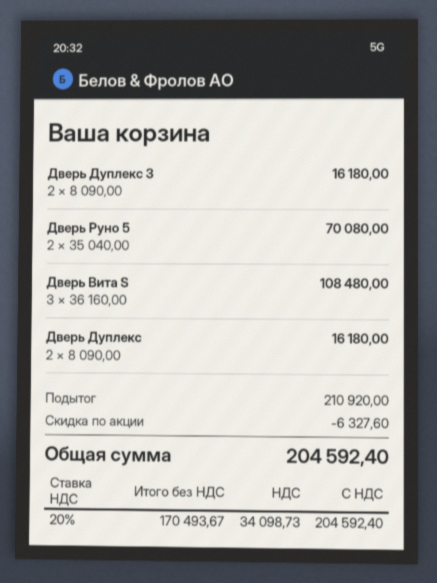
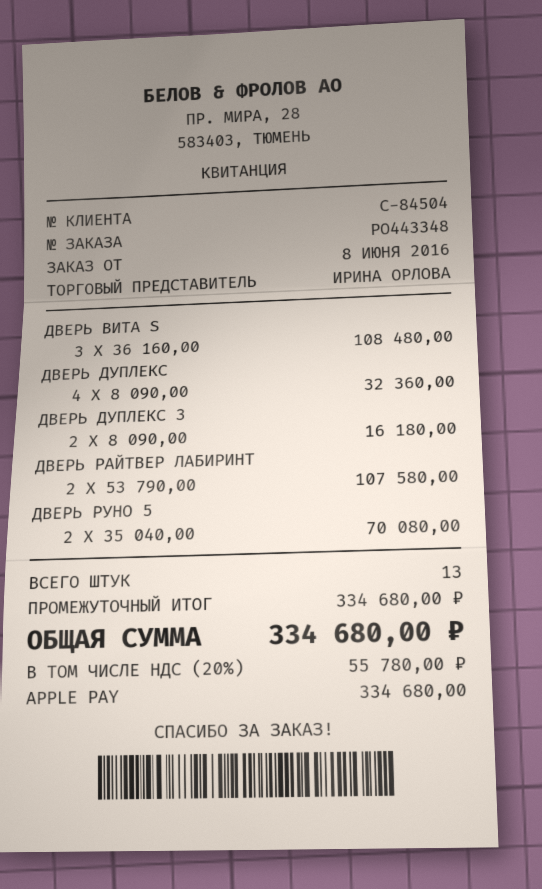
Дверь Дуплекс: 2 x 8090.00 = 16180.00 -> 4 x 8090.00 = 32360.00
ДВЕРЬ РАЙТВЕР ЛАБИРИНТ: none -> 2 x 53790.00 = 107580.00
subtotal: 210920.00 -> 334680.00
discount: 6327.60 -> none
tax: 20% = 34098.73 -> 20% = 55780.00
total: 204592.40 -> 334680.00

